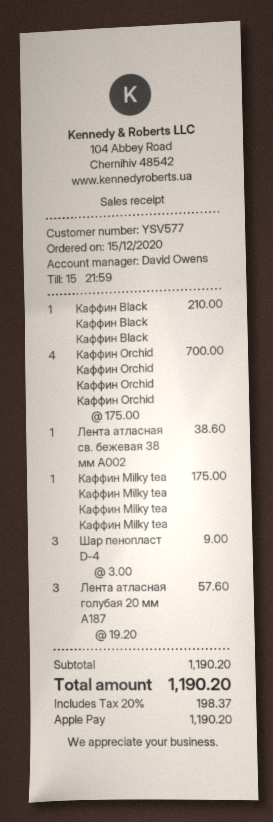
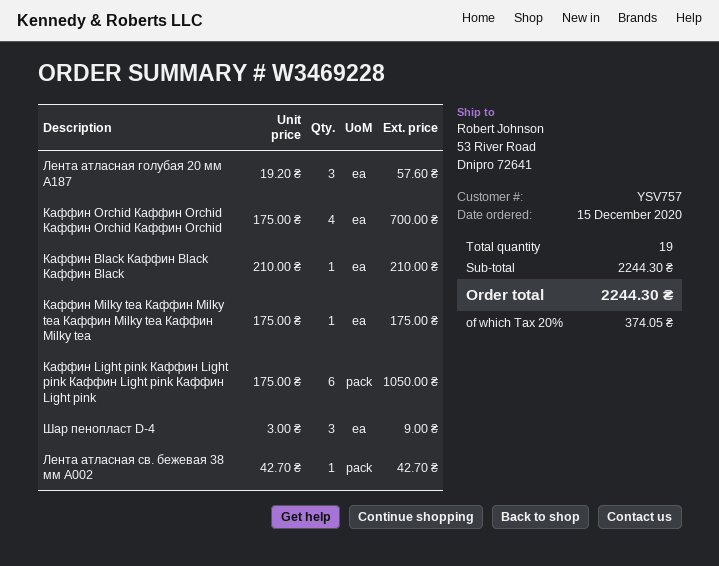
customer number: YSV577 -> YSV757
Лента атласная св. бежевая 38 мм А002: 1 x 38.60 = 38.60 -> 1 x 42.70 = 42.70
Каффин Light pink Каффин Light pink Каффин Light pink Каффин Light pink: none -> 6 x 175.00 = 1050.00
subtotal: 1190.20 -> 2244.30
tax: 20% = 198.37 -> 20% = 374.05
total: 1190.20 -> 2244.30

